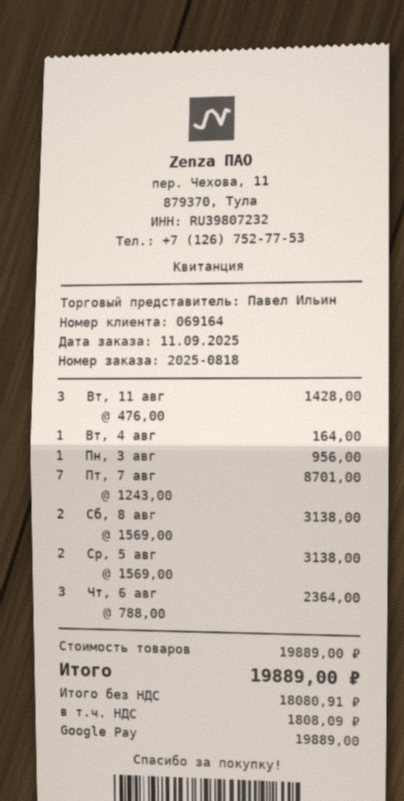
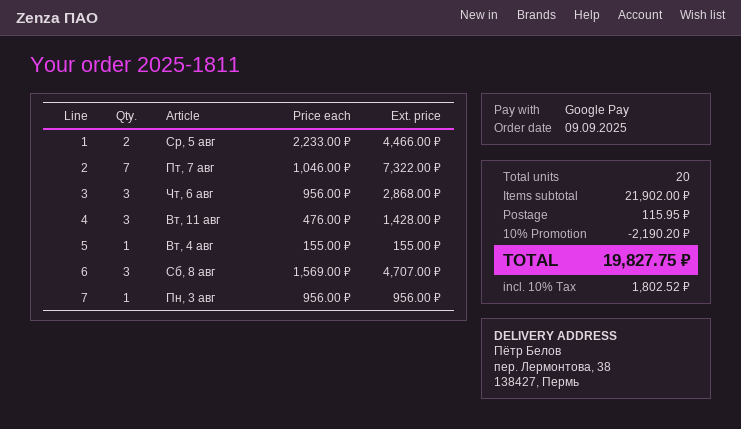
order number: 2025-0818 -> 2025-1811
order date: 2025-09-11 -> 2025-09-09
Вт, 4 авг: 1 x 164.00 = 164.00 -> 1 x 155.00 = 155.00
Пт, 7 авг: 7 x 1243.00 = 8701.00 -> 7 x 1046.00 = 7322.00
Сб, 8 авг: 2 x 1569.00 = 3138.00 -> 3 x 1569.00 = 4707.00
Ср, 5 авг: 2 x 1569.00 = 3138.00 -> 2 x 2233.00 = 4466.00
Чт, 6 авг: 3 x 788.00 = 2364.00 -> 3 x 956.00 = 2868.00
subtotal: 19889.00 -> 21902.00
discount: none -> 10% = 2190.20
shipping: none -> 115.95
tax: 1808.09 -> 1802.52
total: 19889.00 -> 19827.75

